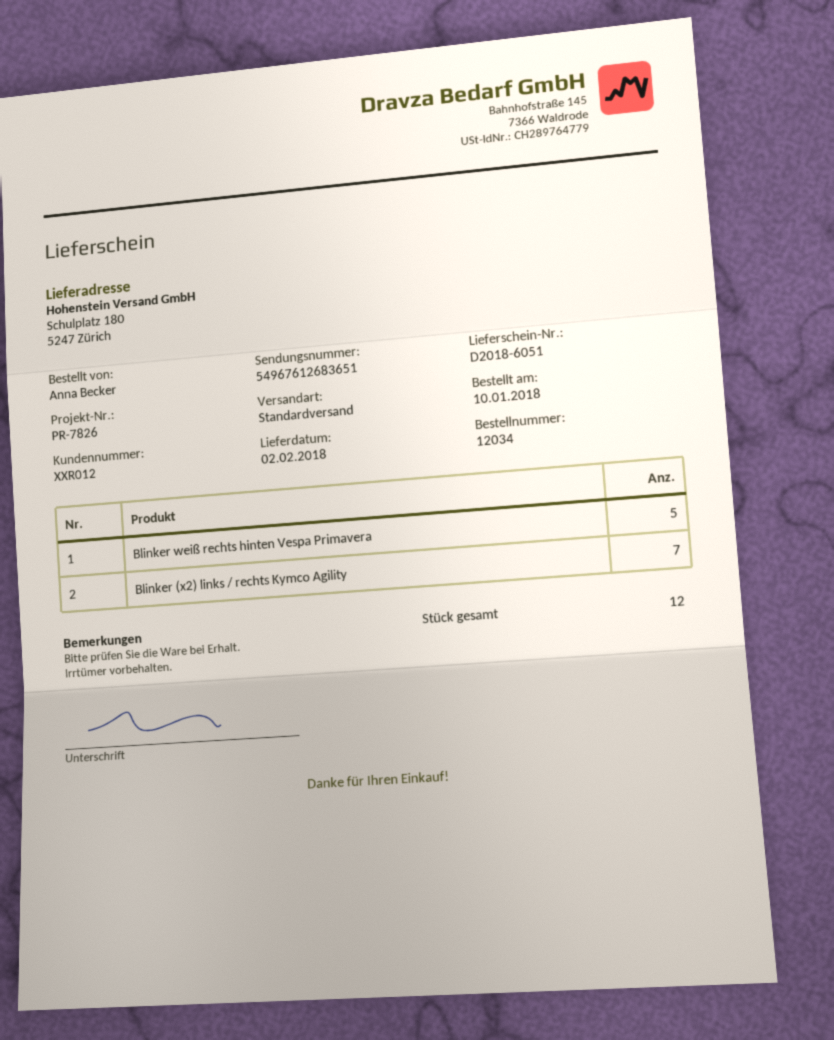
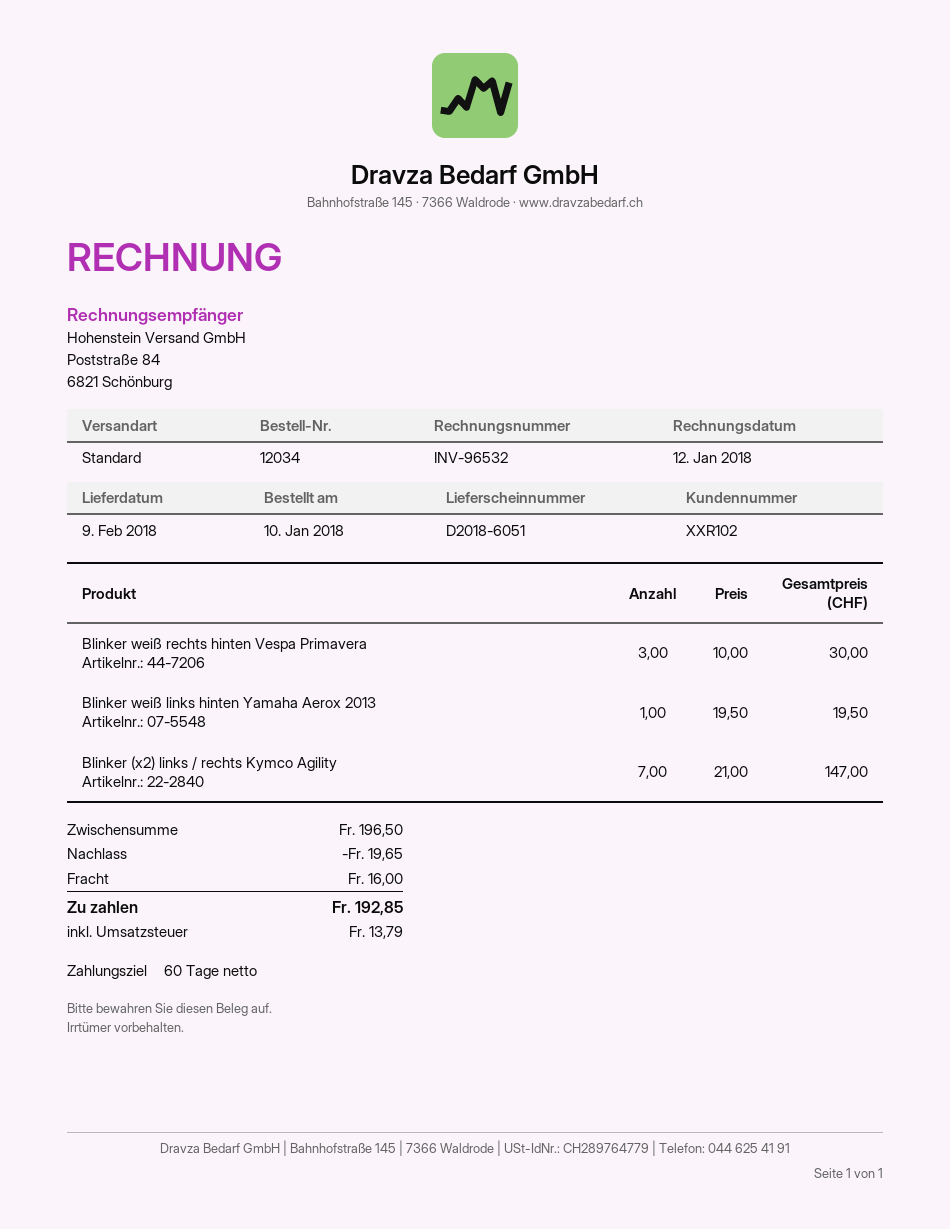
delivery date: 2018-02-02 -> 2018-02-09
customer number: XXR012 -> XXR102
Blinker weiß rechts hinten Vespa Primavera: 5 -> 3
Blinker weiß links hinten Yamaha Aerox 2013: none -> 1

